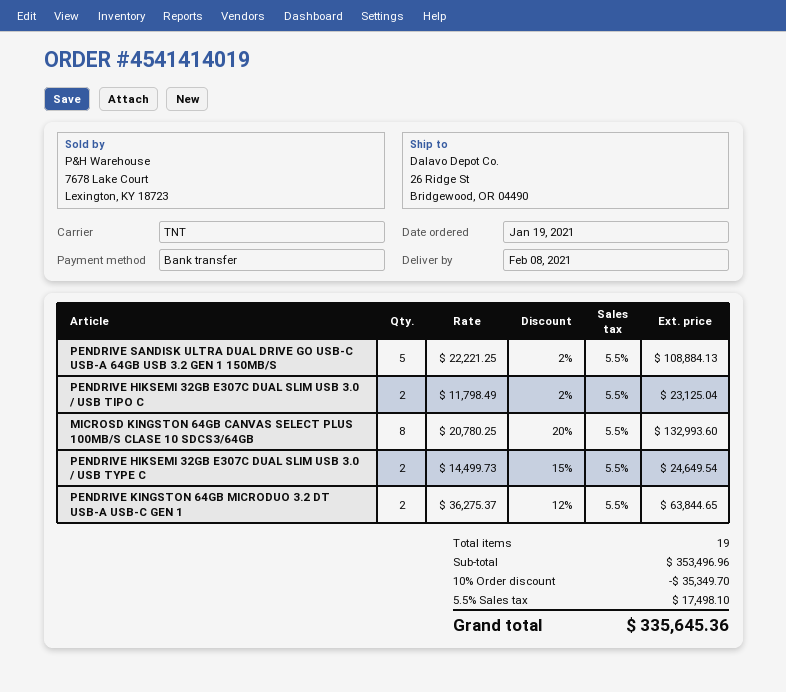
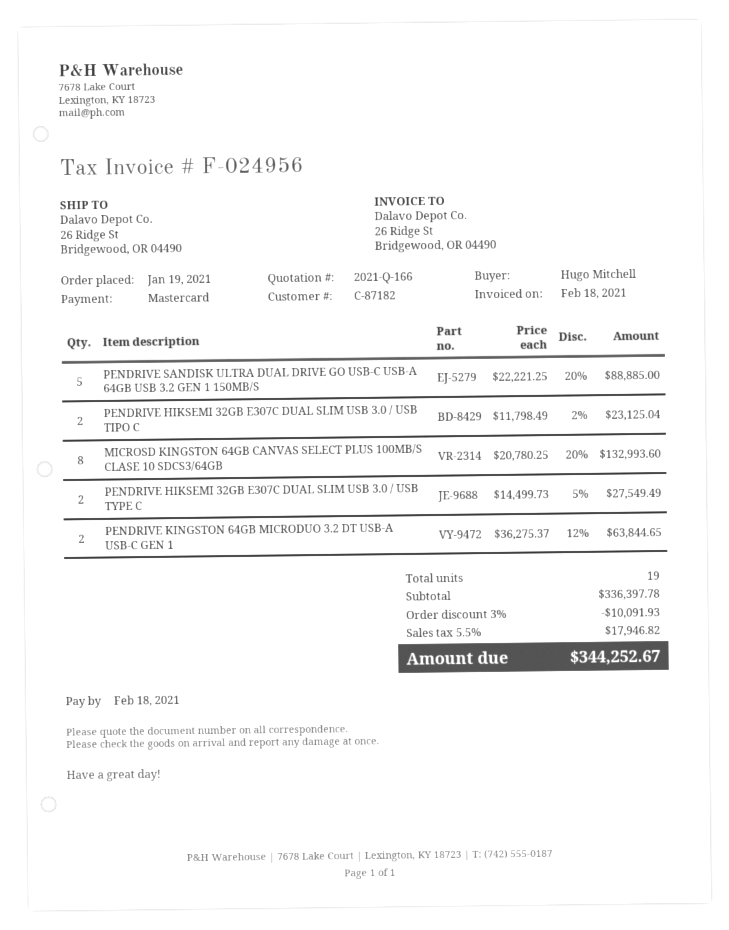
payment method: bank transfer -> Mastercard
PENDRIVE SANDISK ULTRA DUAL DRIVE GO USB-C USB-A 64GB USB 3.2 GEN 1 150MB/S: 5 x 22221.25 - 2% = 108884.13 -> 5 x 22221.25 - 20% = 88885.00
PENDRIVE HIKSEMI 32GB E307C DUAL SLIM USB 3.0 / USB TYPE C: 2 x 14499.73 - 15% = 24649.54 -> 2 x 14499.73 - 5% = 27549.49
subtotal: 353496.96 -> 336397.78
discount: 10% = 35349.70 -> 3% = 10091.93
tax: 5.5% = 17498.10 -> 5.5% = 17946.82
total: 335645.36 -> 344252.67

